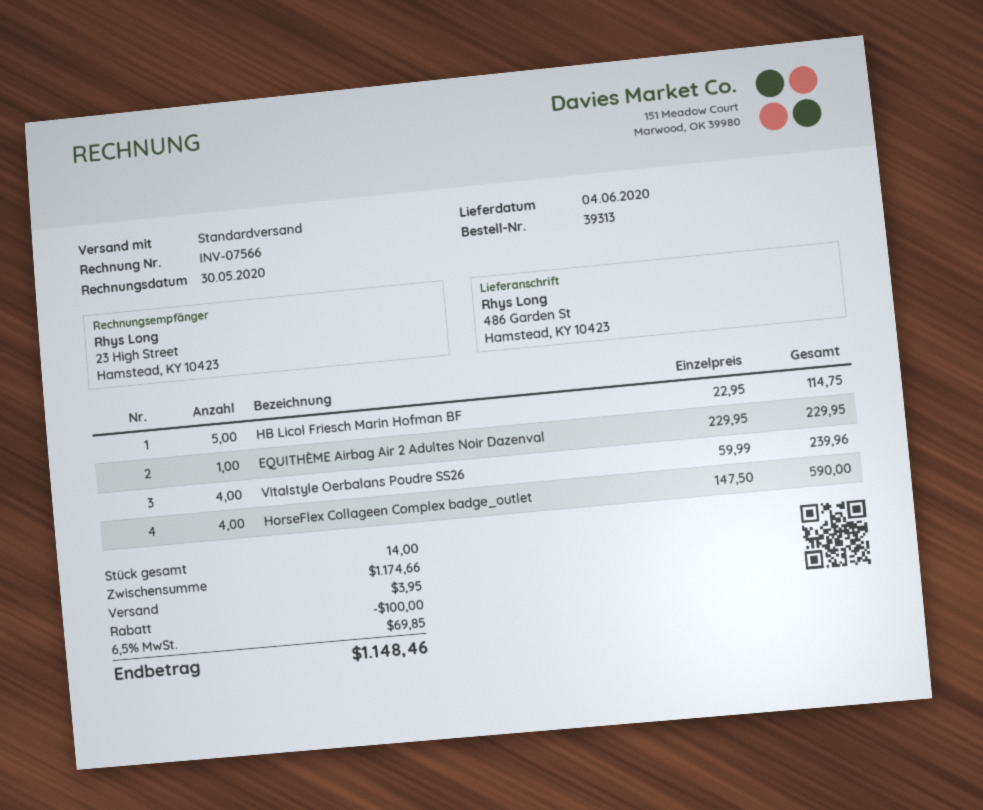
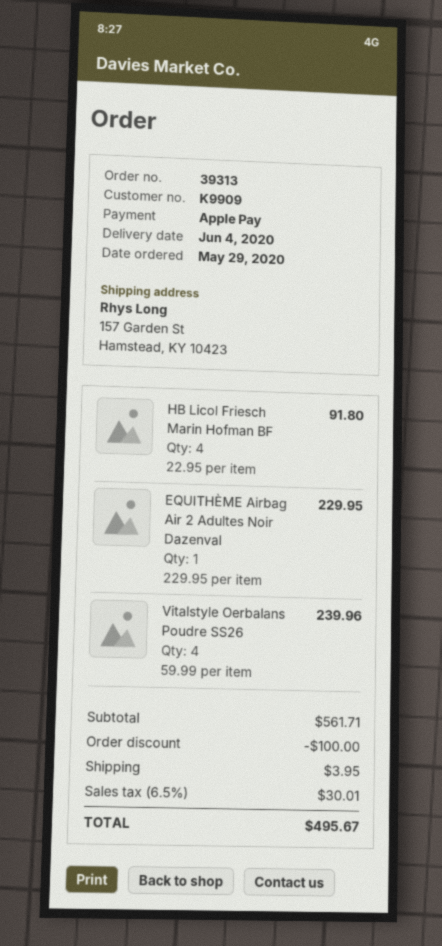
ship to: 486 Garden St, Hamstead, KY 10423 -> 157 Garden St, Hamstead, KY 10423
HB Licol Friesch Marin Hofman BF: 5 x 22.95 = 114.75 -> 4 x 22.95 = 91.80
HorseFlex Collageen Complex badge_outlet: 4 x 147.50 = 590.00 -> none
subtotal: 1174.66 -> 561.71
tax: 6.5% = 69.85 -> 6.5% = 30.01
total: 1148.46 -> 495.67

